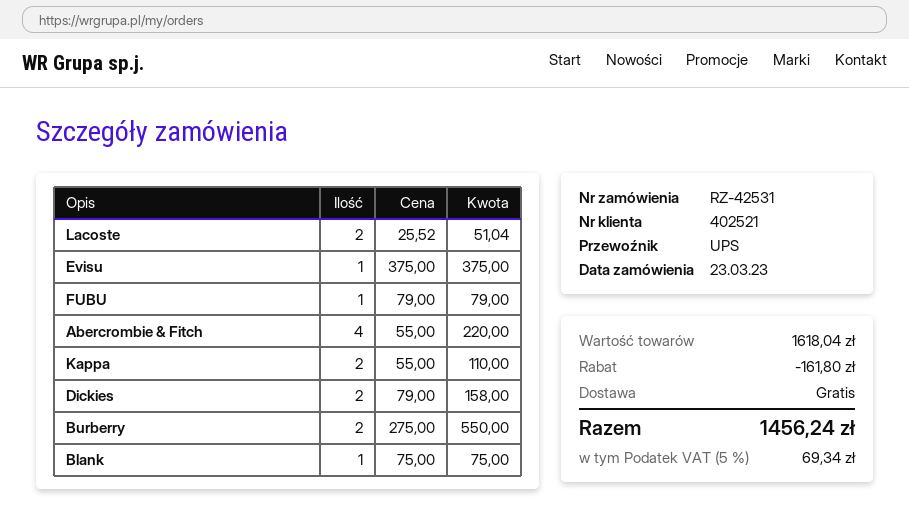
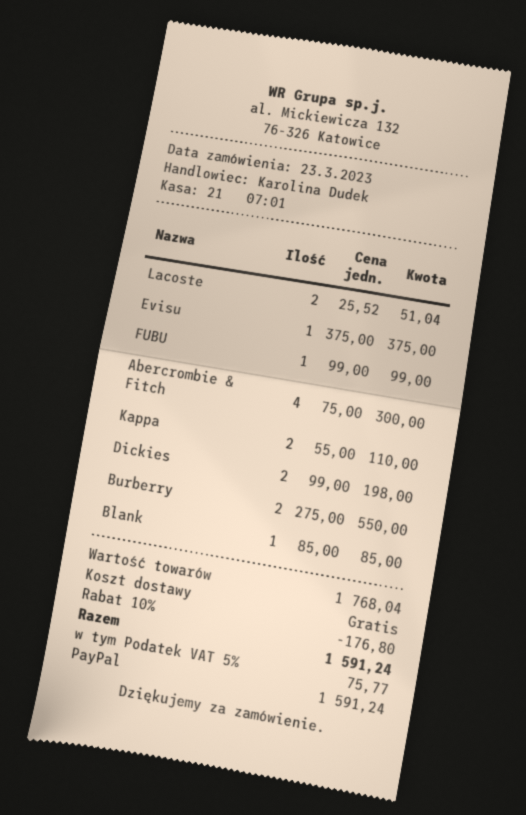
FUBU: 1 x 79.00 = 79.00 -> 1 x 99.00 = 99.00
Abercrombie & Fitch: 4 x 55.00 = 220.00 -> 4 x 75.00 = 300.00
Dickies: 2 x 79.00 = 158.00 -> 2 x 99.00 = 198.00
Blank: 1 x 75.00 = 75.00 -> 1 x 85.00 = 85.00
subtotal: 1618.04 -> 1768.04
discount: 161.80 -> 176.80
tax: 5% = 69.34 -> 5% = 75.77
total: 1456.24 -> 1591.24

